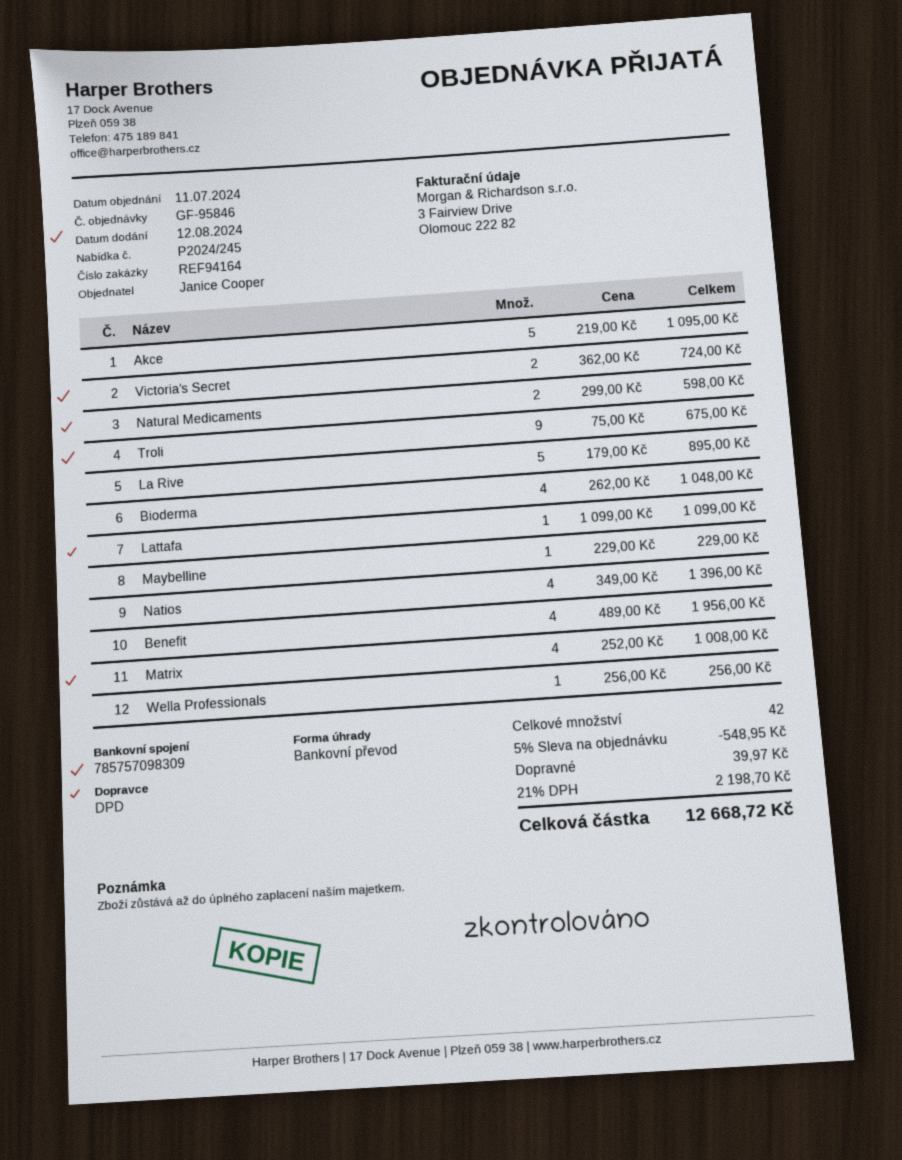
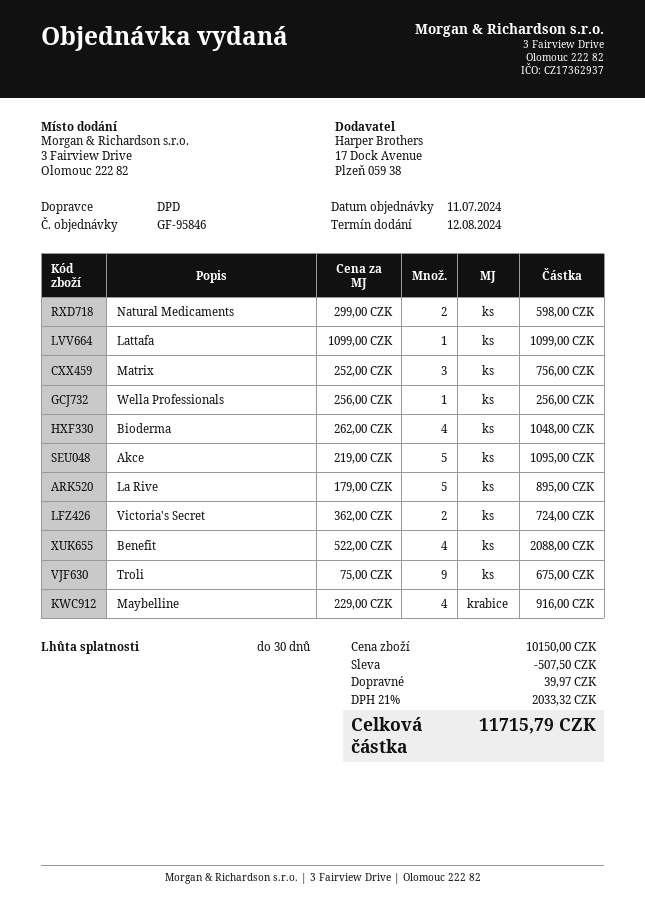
Maybelline: 1 x 229.00 = 229.00 -> 4 x 229.00 = 916.00
Natios: 4 x 349.00 = 1396.00 -> none
Benefit: 4 x 489.00 = 1956.00 -> 4 x 522.00 = 2088.00
Matrix: 4 x 252.00 = 1008.00 -> 3 x 252.00 = 756.00
discount: 548.95 -> 507.50
tax: 21% = 2198.70 -> 21% = 2033.32
total: 12668.72 -> 11715.79

